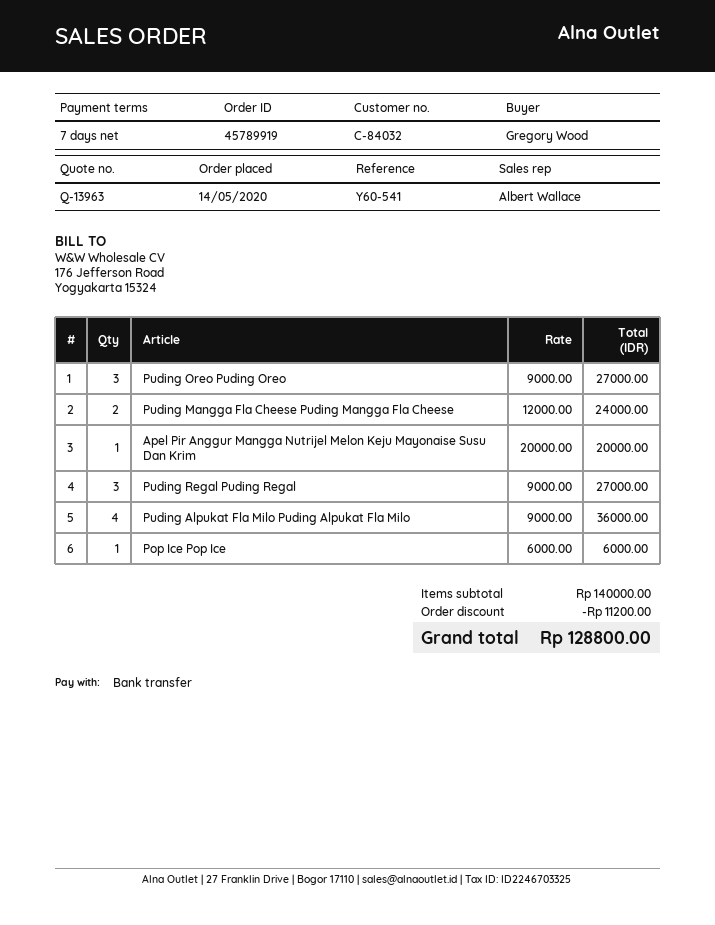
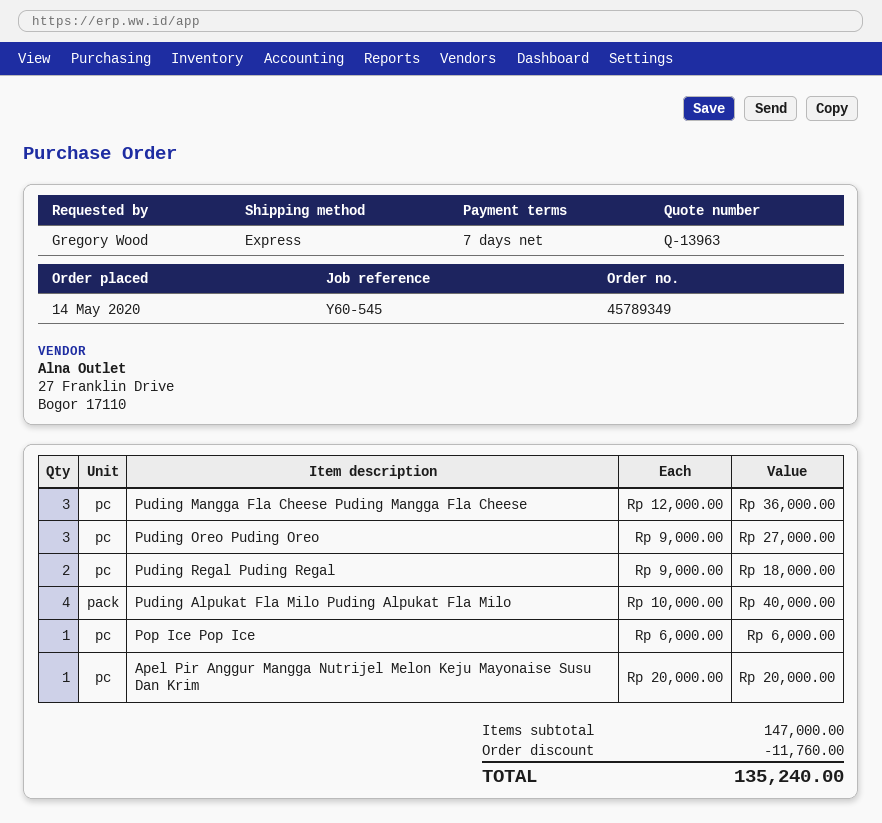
order number: 45789919 -> 45789349
reference: Y60-541 -> Y60-545
Puding Mangga Fla Cheese Puding Mangga Fla Cheese: 2 x 12000.00 = 24000.00 -> 3 x 12000.00 = 36000.00
Puding Regal Puding Regal: 3 x 9000.00 = 27000.00 -> 2 x 9000.00 = 18000.00
Puding Alpukat Fla Milo Puding Alpukat Fla Milo: 4 x 9000.00 = 36000.00 -> 4 x 10000.00 = 40000.00
subtotal: 140000.00 -> 147000.00
discount: 11200.00 -> 11760.00
total: 128800.00 -> 135240.00

